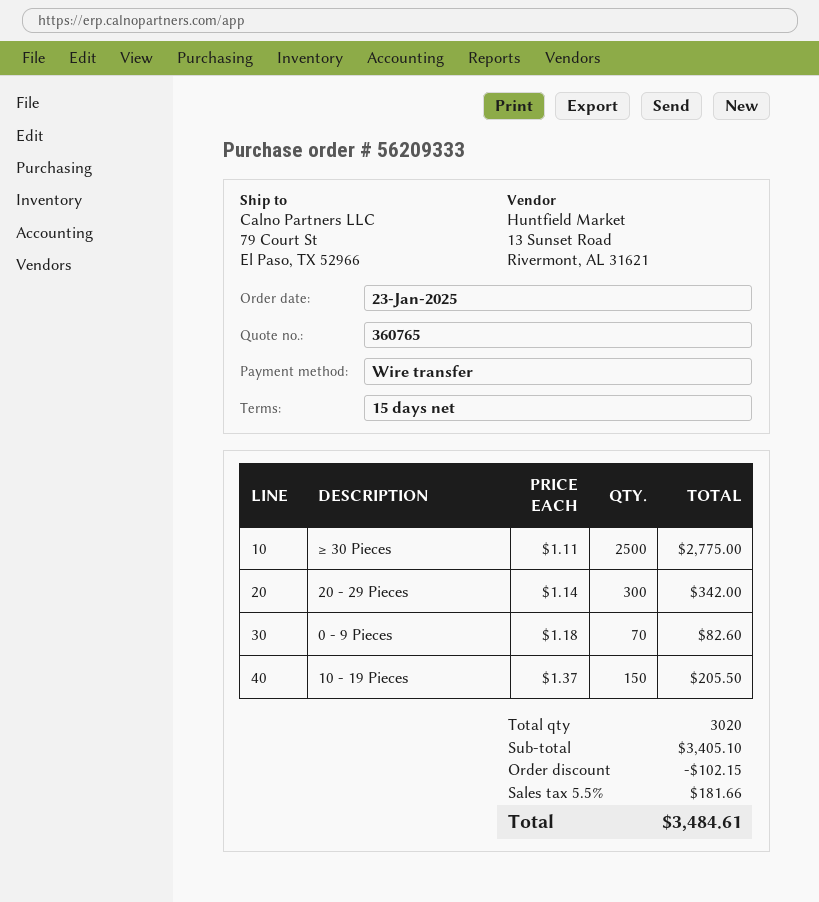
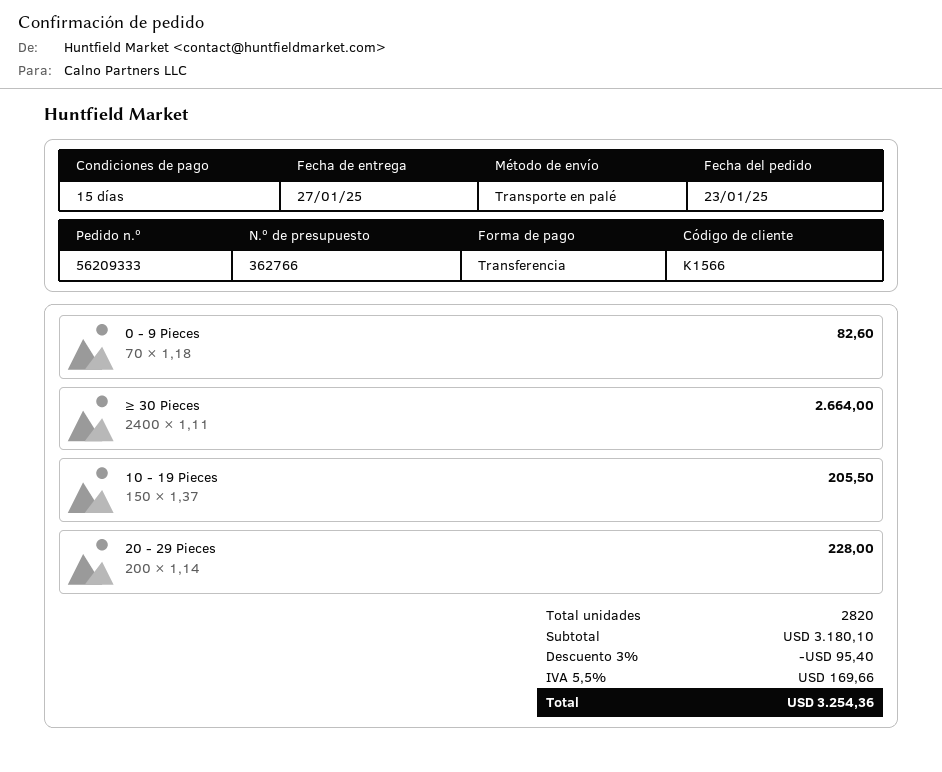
quote number: 360765 -> 362766
≥ 30 Pieces: 2500 x 1.11 = 2775.00 -> 2400 x 1.11 = 2664.00
20 - 29 Pieces: 300 x 1.14 = 342.00 -> 200 x 1.14 = 228.00
total quantity: 3020 -> 2820
subtotal: 3405.10 -> 3180.10
discount: 102.15 -> 95.40
tax: 5.5% = 181.66 -> 5.5% = 169.66
total: 3484.61 -> 3254.36

